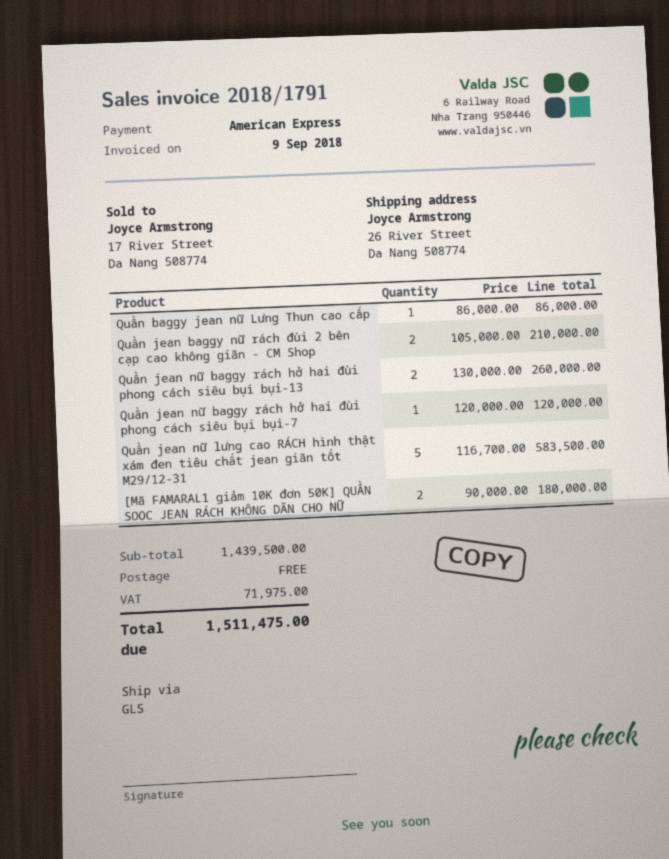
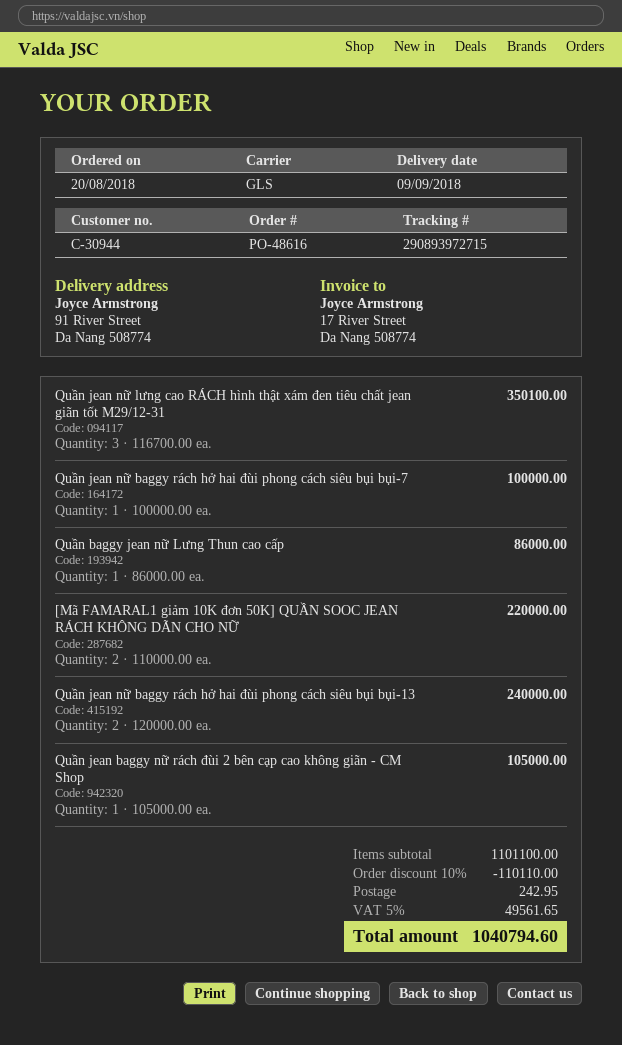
ship to: 26 River Street, Da Nang 508774 -> 91 River Street, Da Nang 508774
Quần jean baggy nữ rách đùi 2 bên cạp cao không giãn - CM Shop: 2 x 105000.00 = 210000.00 -> 1 x 105000.00 = 105000.00
Quần jean nữ baggy rách hở hai đùi phong cách siêu bụi bụi-13: 2 x 130000.00 = 260000.00 -> 2 x 120000.00 = 240000.00
Quần jean nữ baggy rách hở hai đùi phong cách siêu bụi bụi-7: 1 x 120000.00 = 120000.00 -> 1 x 100000.00 = 100000.00
Quần jean nữ lưng cao RÁCH hình thật xám đen tiêu chất jean giãn tốt M29/12-31: 5 x 116700.00 = 583500.00 -> 3 x 116700.00 = 350100.00
[Mã FAMARAL1 giảm 10K đơn 50K] QUẦN SOOC JEAN RÁCH KHÔNG DÃN CHO NỮ: 2 x 90000.00 = 180000.00 -> 2 x 110000.00 = 220000.00
subtotal: 1439500.00 -> 1101100.00
discount: none -> 10% = 110110.00
shipping: 0.00 -> 242.95
tax: 71975.00 -> 49561.65
total: 1511475.00 -> 1040794.60

